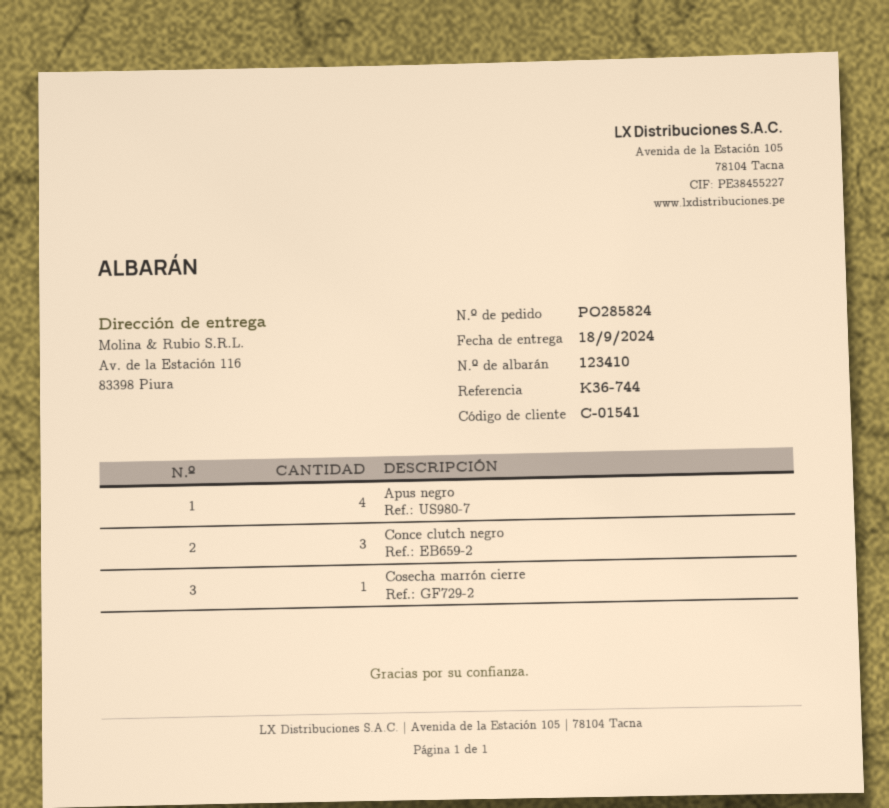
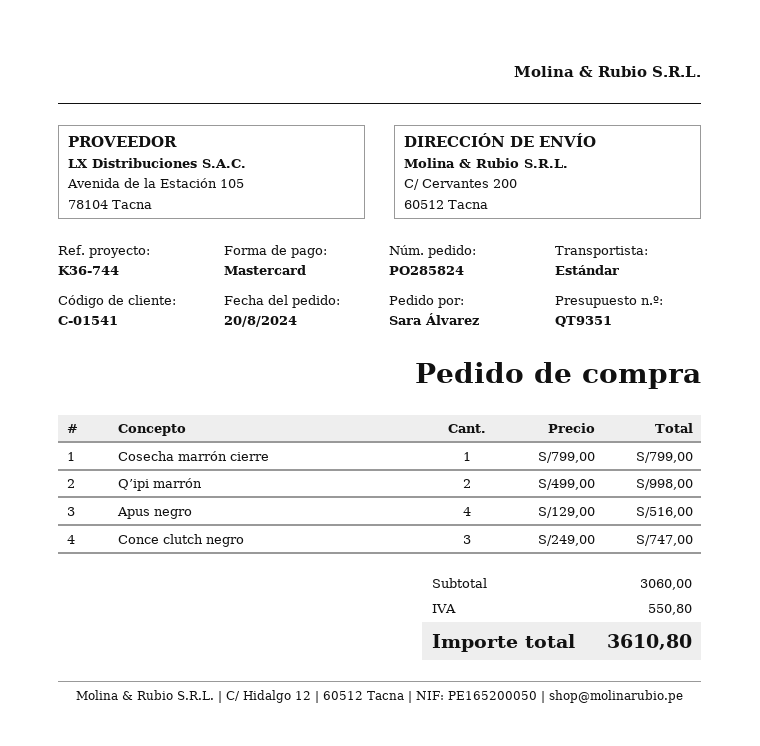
ship to: Av. de la Estación 116, 83398 Piura -> C/ Cervantes 200, 60512 Tacna
Q’ipi marrón: none -> 2

